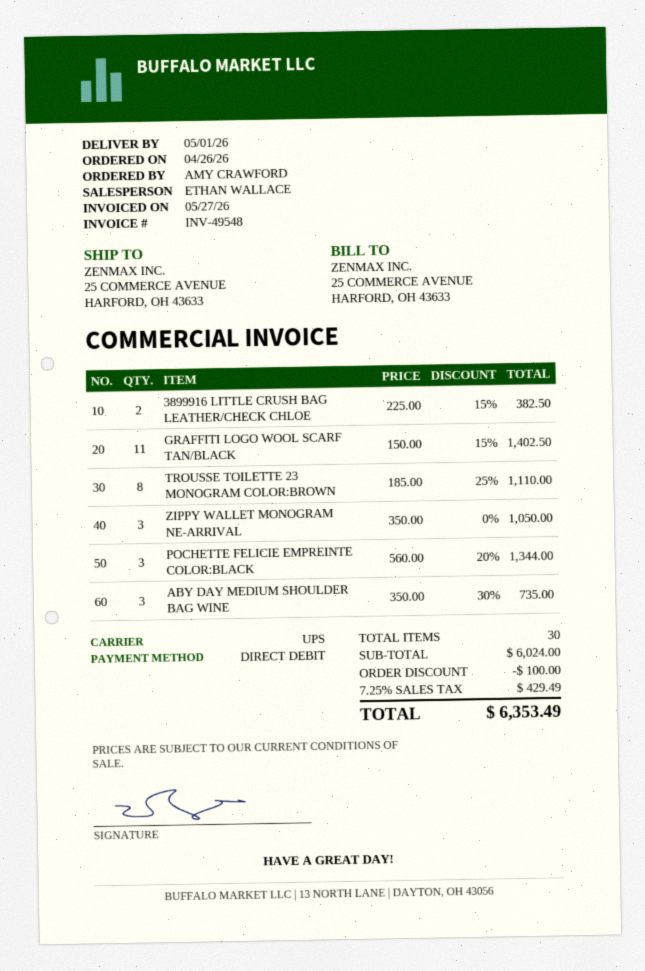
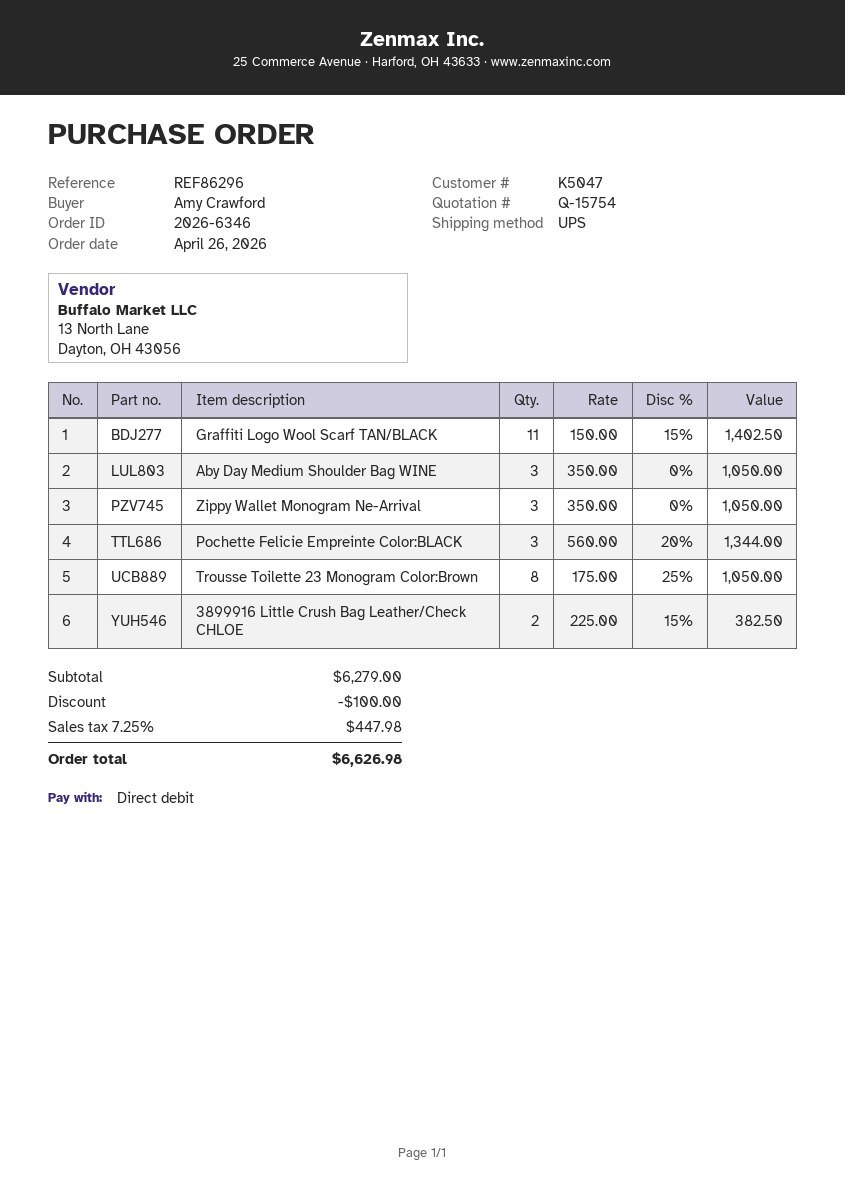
TROUSSE TOILETTE 23 MONOGRAM COLOR:BROWN: 8 x 185.00 - 25% = 1110.00 -> 8 x 175.00 - 25% = 1050.00
ABY DAY MEDIUM SHOULDER BAG WINE: 3 x 350.00 - 30% = 735.00 -> 3 x 350.00 = 1050.00
subtotal: 6024.00 -> 6279.00
tax: 7.25% = 429.49 -> 7.25% = 447.98
total: 6353.49 -> 6626.98

